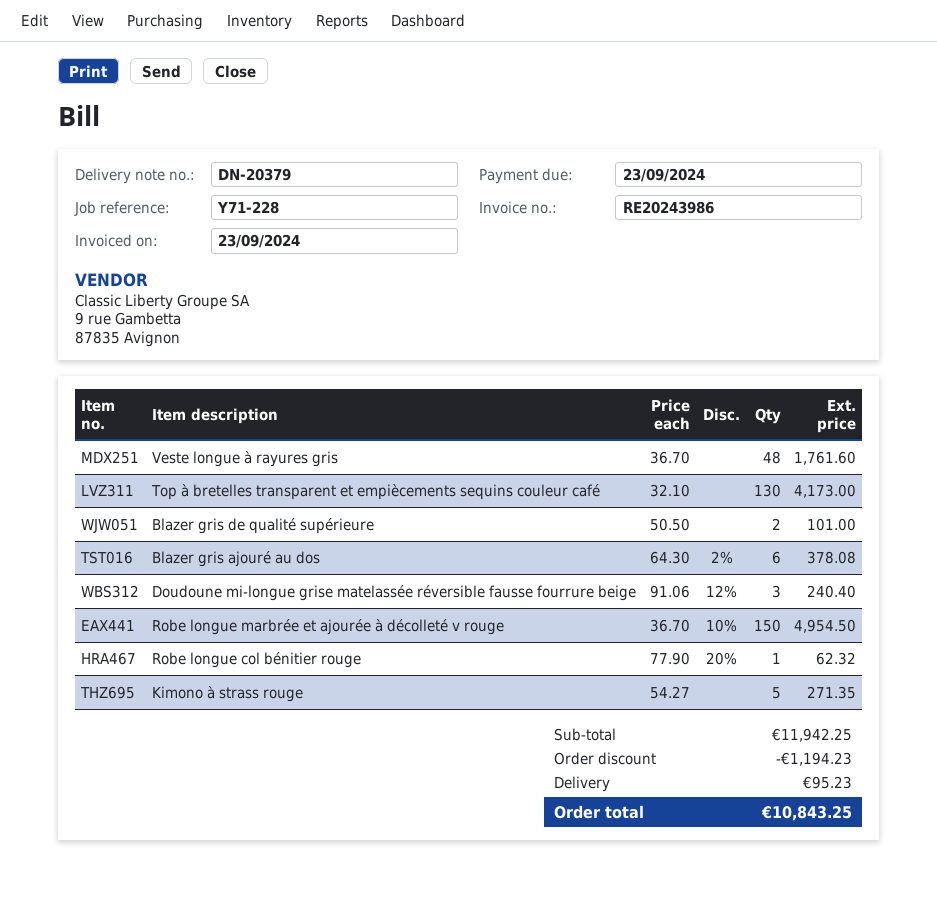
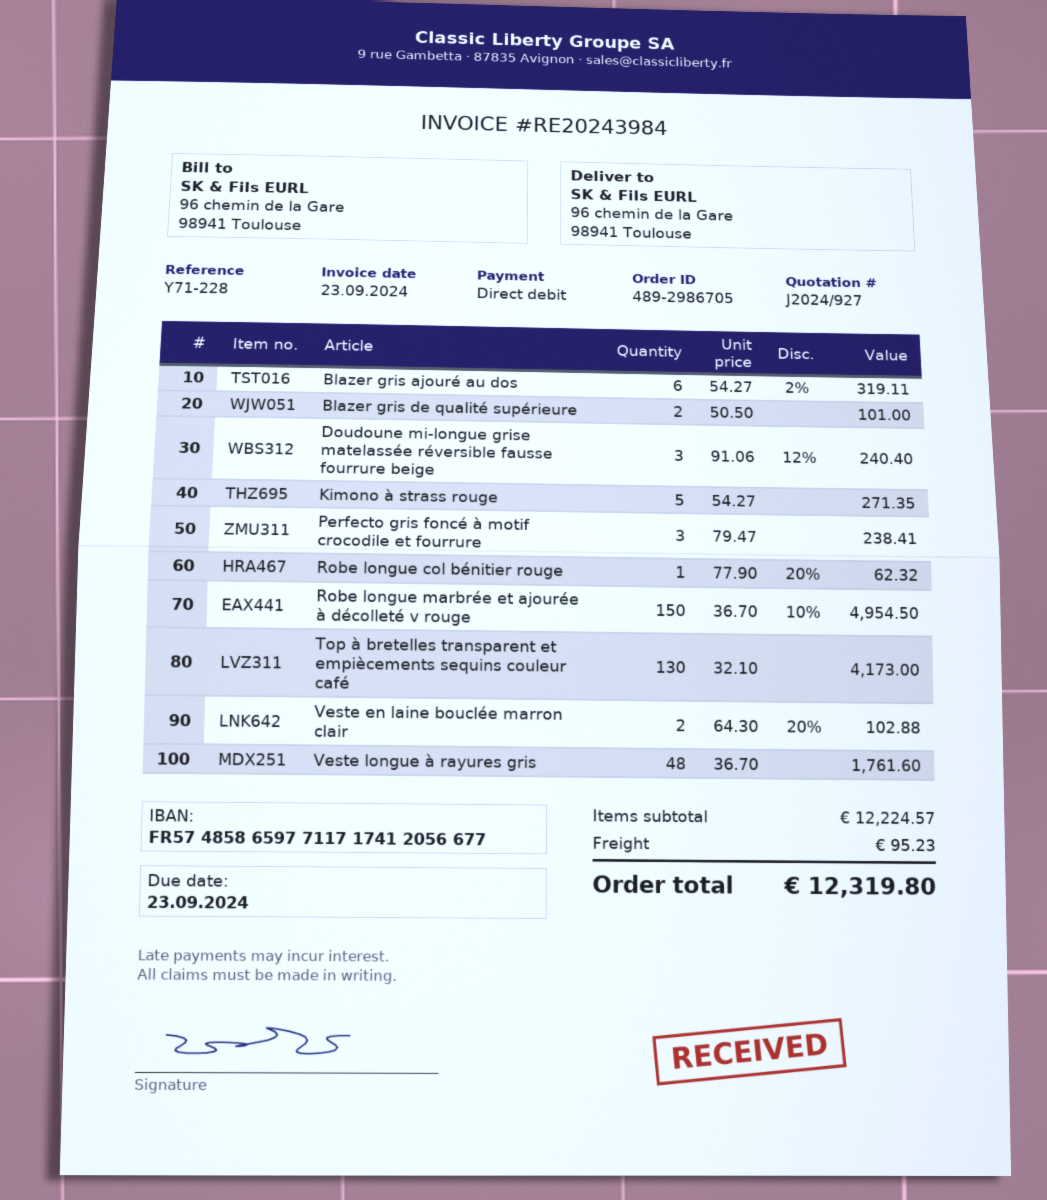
invoice number: RE20243986 -> RE20243984
Blazer gris ajouré au dos: 6 x 64.30 - 2% = 378.08 -> 6 x 54.27 - 2% = 319.11
Perfecto gris foncé à motif crocodile et fourrure: none -> 3 x 79.47 = 238.41
Veste en laine bouclée marron clair: none -> 2 x 64.30 - 20% = 102.88
subtotal: 11942.25 -> 12224.57
discount: 1194.23 -> none
total: 10843.25 -> 12319.80

